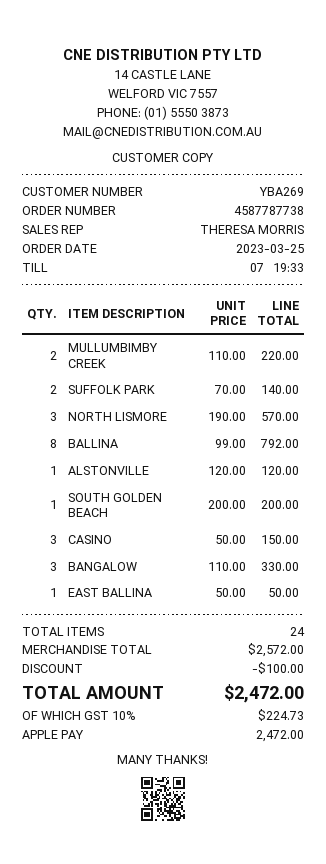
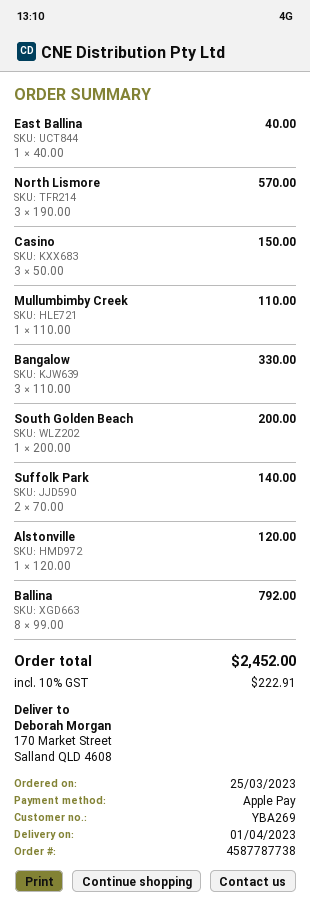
MULLUMBIMBY CREEK: 2 x 110.00 = 220.00 -> 1 x 110.00 = 110.00
EAST BALLINA: 1 x 50.00 = 50.00 -> 1 x 40.00 = 40.00
discount: 100.00 -> none
tax: 10% = 224.73 -> 10% = 222.91
total: 2472.00 -> 2452.00

